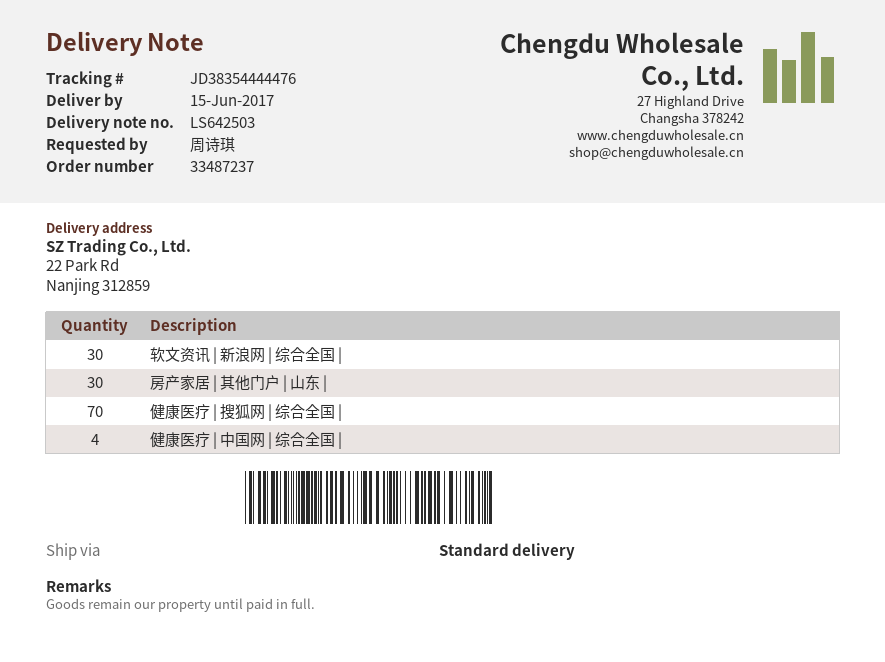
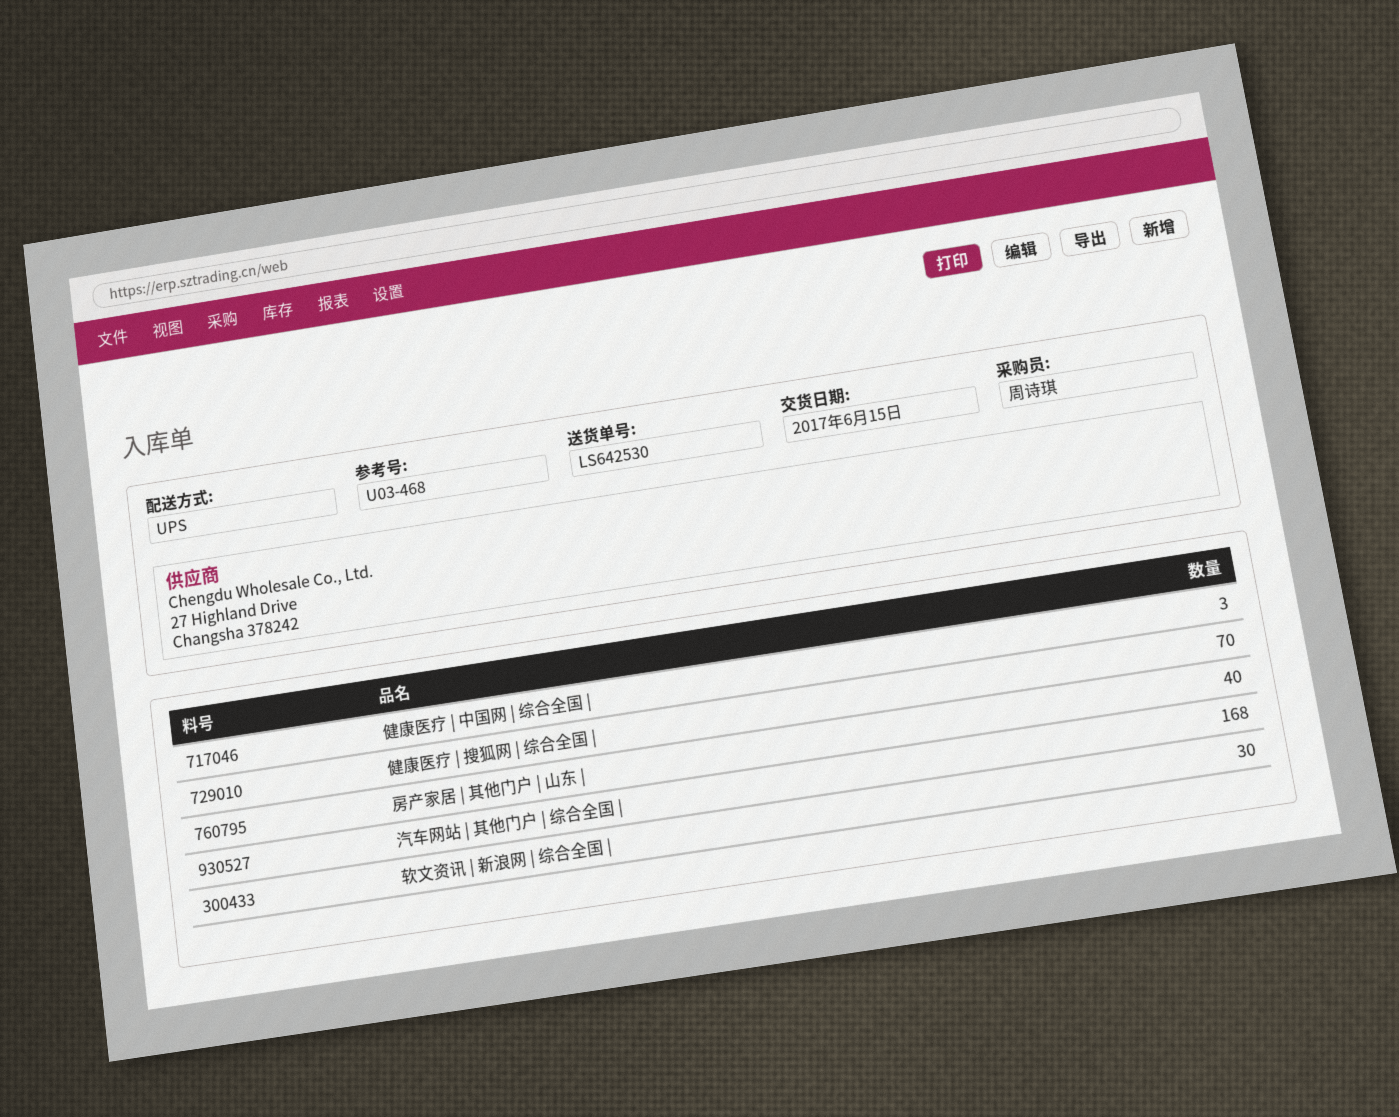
delivery note number: LS642503 -> LS642530
shipping method: standard -> UPS
房产家居 | 其他门户 | 山东 |: 30 -> 40
健康医疗 | 中国网 | 综合全国 |: 4 -> 3
汽车网站 | 其他门户 | 综合全国 |: none -> 168

